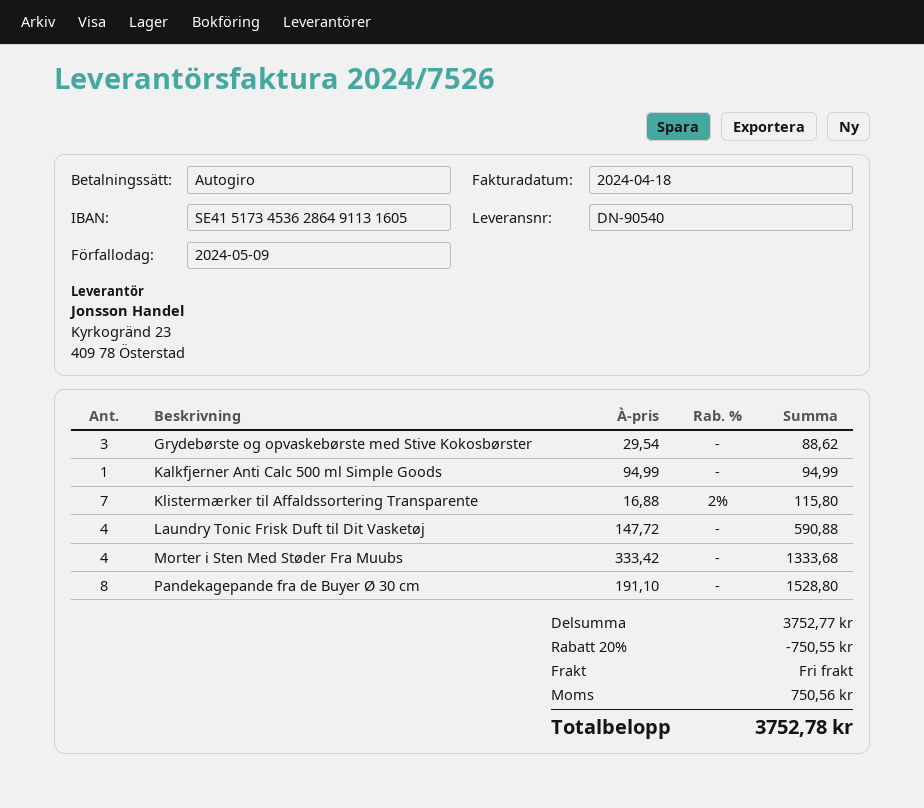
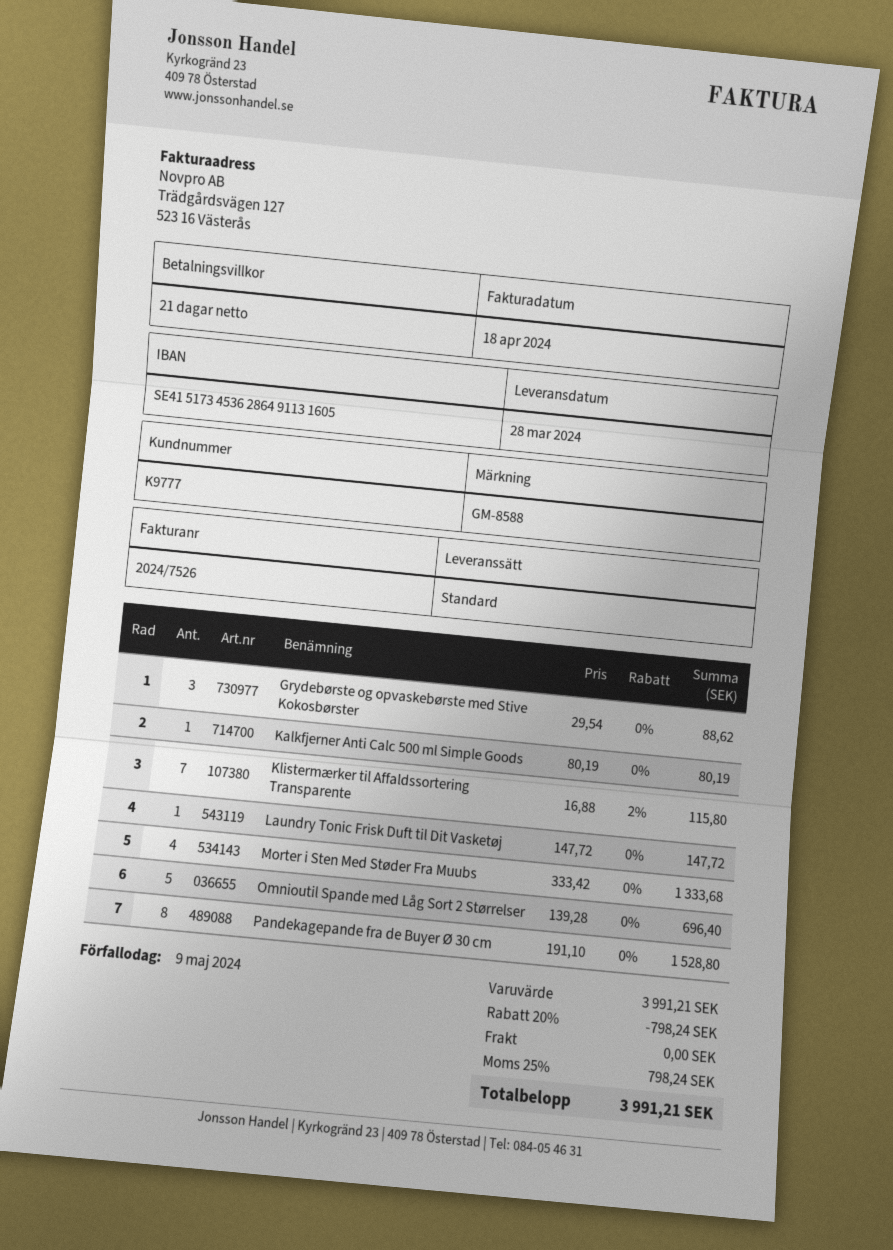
Kalkfjerner Anti Calc 500 ml Simple Goods: 1 x 94.99 = 94.99 -> 1 x 80.19 = 80.19
Laundry Tonic Frisk Duft til Dit Vasketøj: 4 x 147.72 = 590.88 -> 1 x 147.72 = 147.72
Omnioutil Spande med Låg Sort 2 Størrelser: none -> 5 x 139.28 = 696.40
subtotal: 3752.77 -> 3991.21
discount: 20% = 750.55 -> 20% = 798.24
tax: 750.56 -> 798.24
total: 3752.78 -> 3991.21

